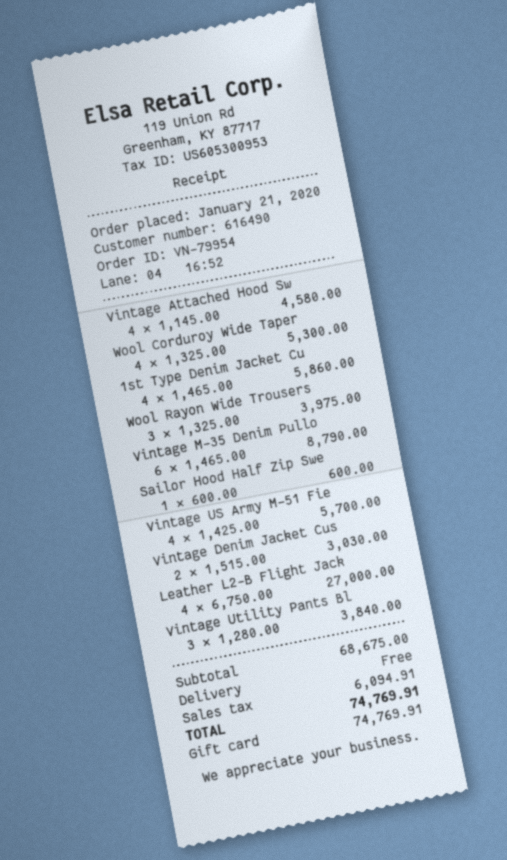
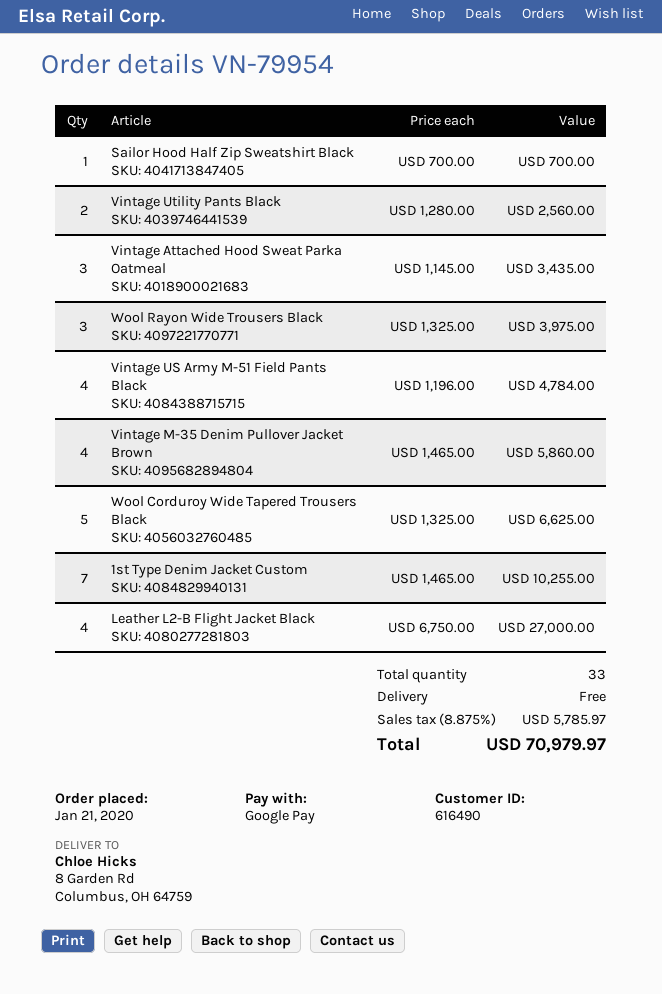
payment method: gift card -> Google Pay
Vintage Attached Hood Sw: 4 x 1145.00 = 4580.00 -> 3 x 1145.00 = 3435.00
Wool Corduroy Wide Taper: 4 x 1325.00 = 5300.00 -> 5 x 1325.00 = 6625.00
1st Type Denim Jacket Cu: 4 x 1465.00 = 5860.00 -> 7 x 1465.00 = 10255.00
Vintage M-35 Denim Pullo: 6 x 1465.00 = 8790.00 -> 4 x 1465.00 = 5860.00
Sailor Hood Half Zip Swe: 1 x 600.00 = 600.00 -> 1 x 700.00 = 700.00
Vintage US Army M-51 Fie: 4 x 1425.00 = 5700.00 -> 4 x 1196.00 = 4784.00
Vintage Denim Jacket Cus: 2 x 1515.00 = 3030.00 -> none
Vintage Utility Pants Bl: 3 x 1280.00 = 3840.00 -> 2 x 1280.00 = 2560.00
tax: 6094.91 -> 5785.97
total: 74769.91 -> 70979.97

